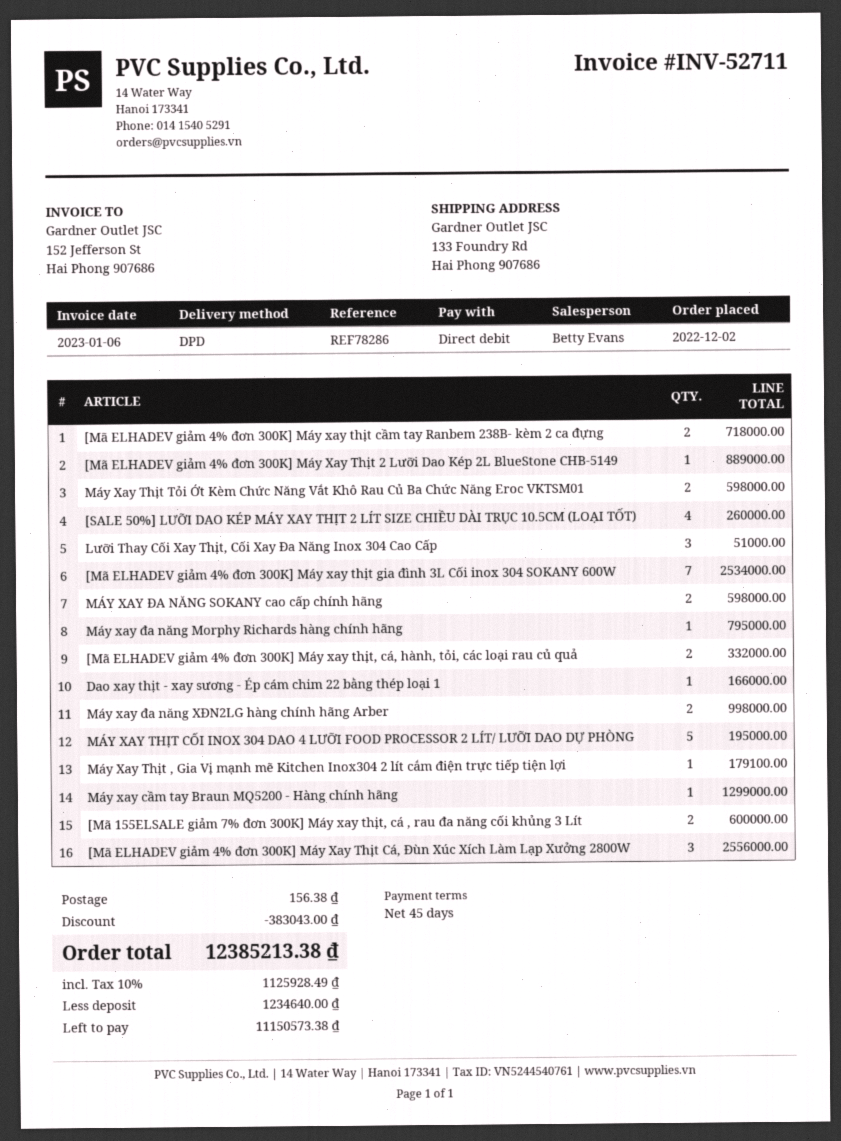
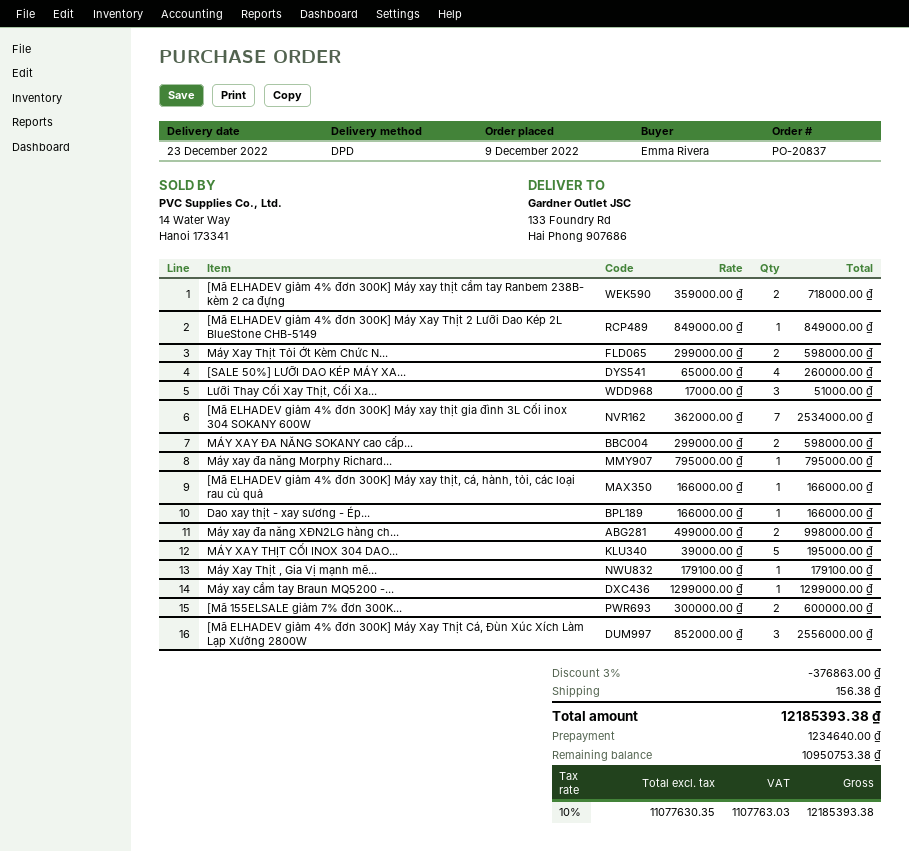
order date: 2022-12-02 -> 2022-12-09
[Mã ELHADEV giảm 4% đơn 300K] Máy Xay Thịt 2 Lưỡi Dao Kép 2L BlueStone CHB-5149: 1 for 889000.00 -> 1 for 849000.00
[Mã ELHADEV giảm 4% đơn 300K] Máy xay thịt, cá, hành, tỏi, các loại rau củ quả: 2 for 332000.00 -> 1 for 166000.00
discount: 383043.00 -> 376863.00
tax: 10% = 1125928.49 -> 10% = 1107763.03
total: 12385213.38 -> 12185393.38
balance: 11150573.38 -> 10950753.38

